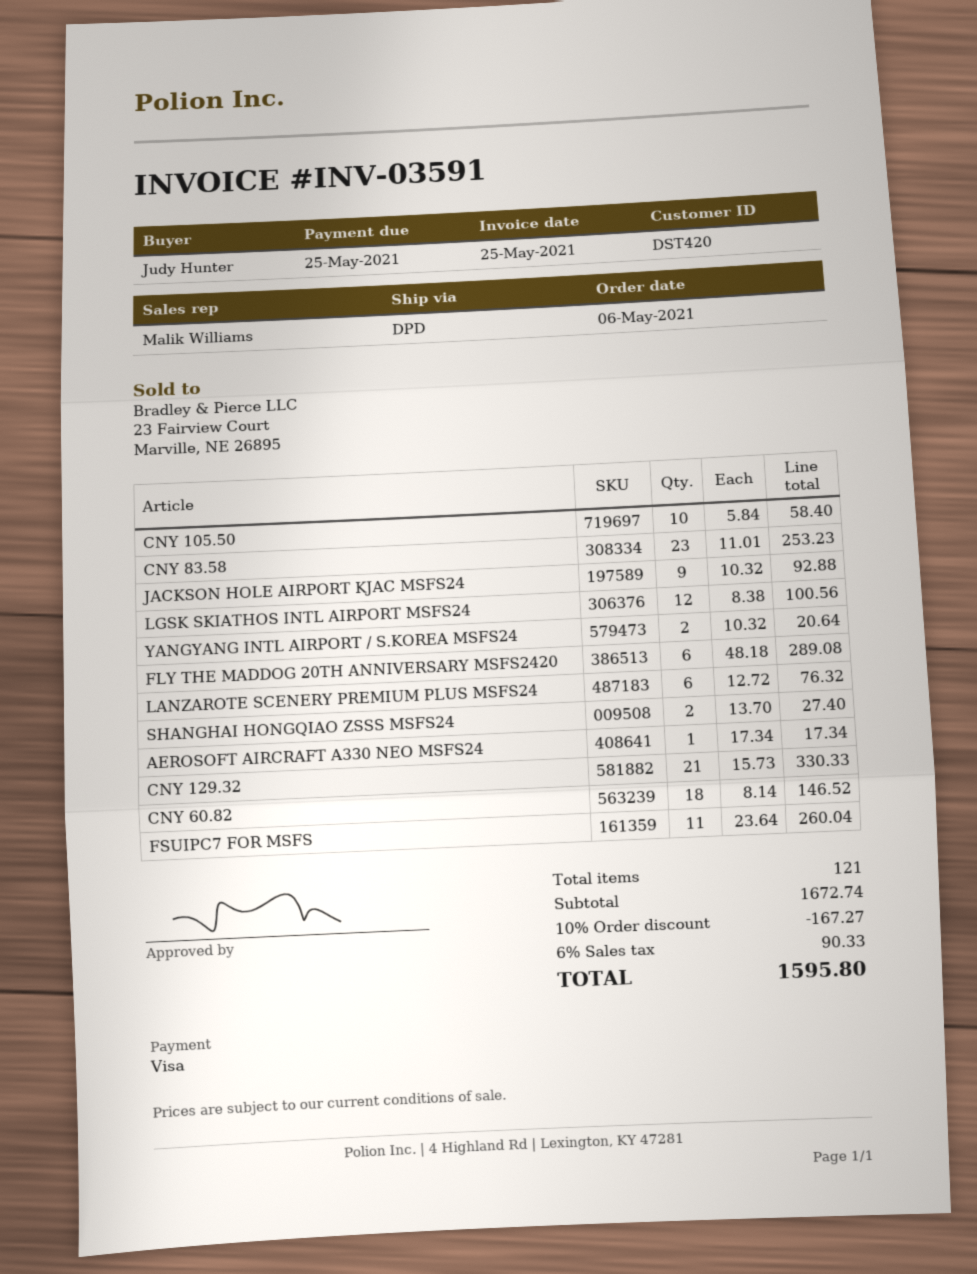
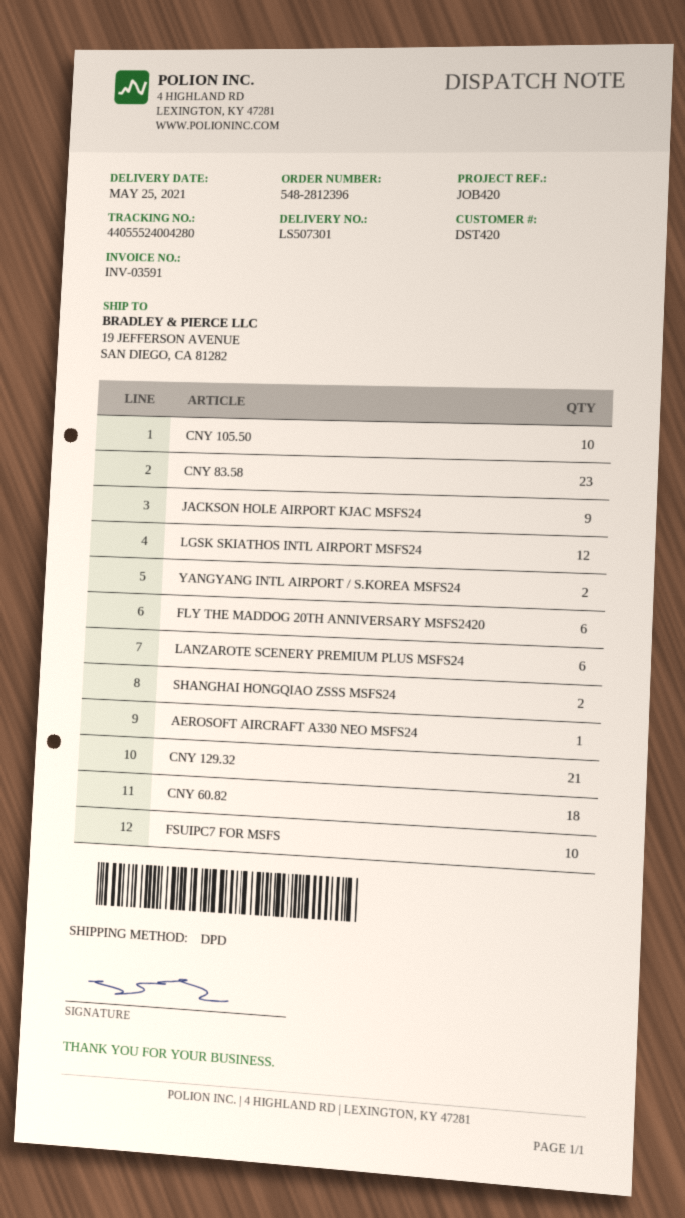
FSUIPC7 FOR MSFS: 11 -> 10

